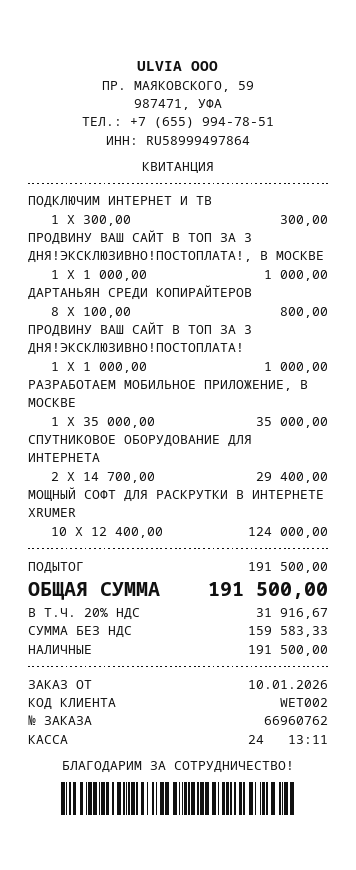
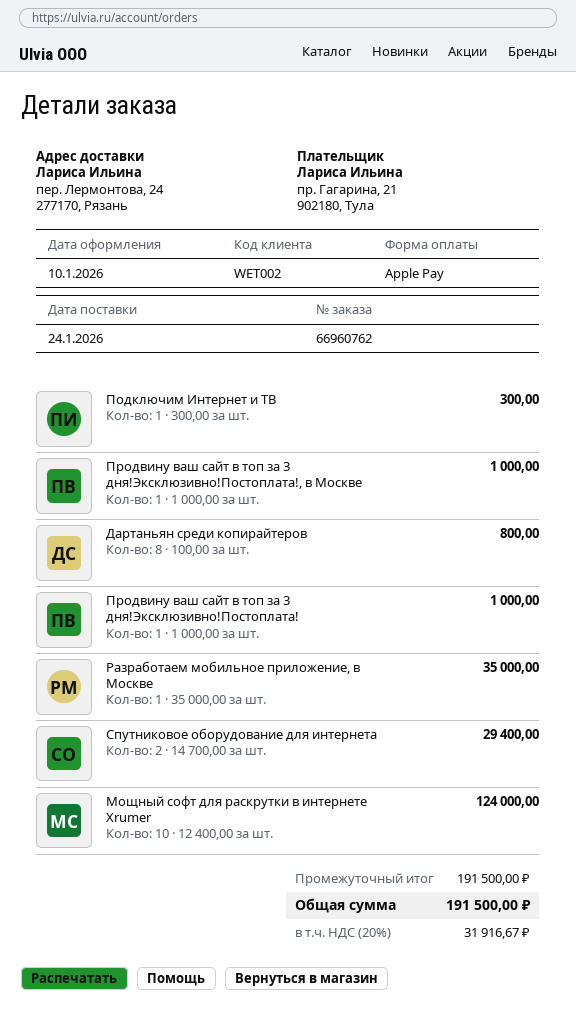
payment method: cash -> Apple Pay

